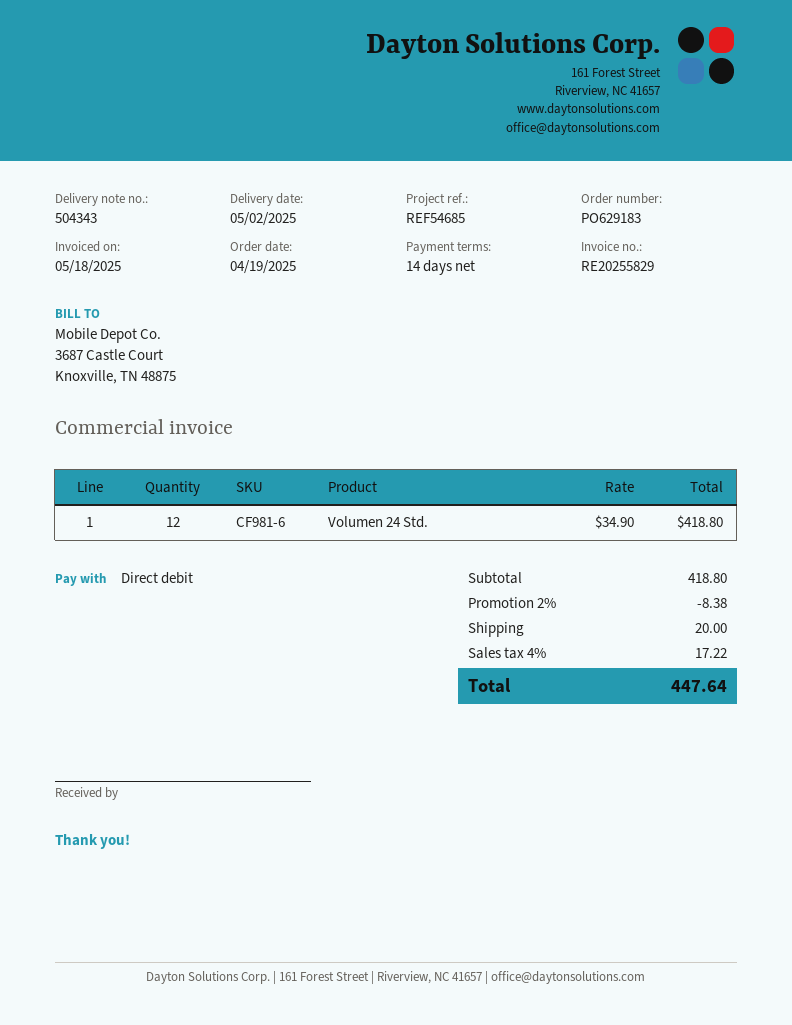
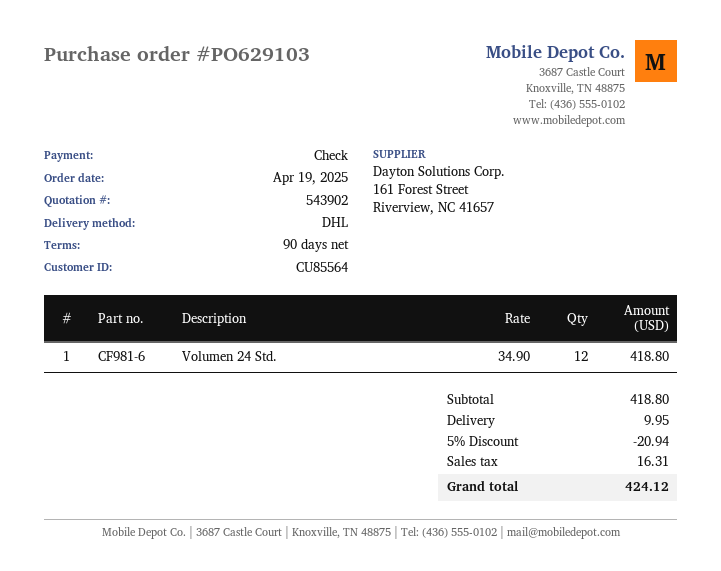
order number: PO629183 -> PO629103
payment terms: 14 days -> 90 days
payment method: direct debit -> cheque
discount: 2% = 8.38 -> 5% = 20.94
shipping: 20.00 -> 9.95
tax: 17.22 -> 16.31
total: 447.64 -> 424.12

